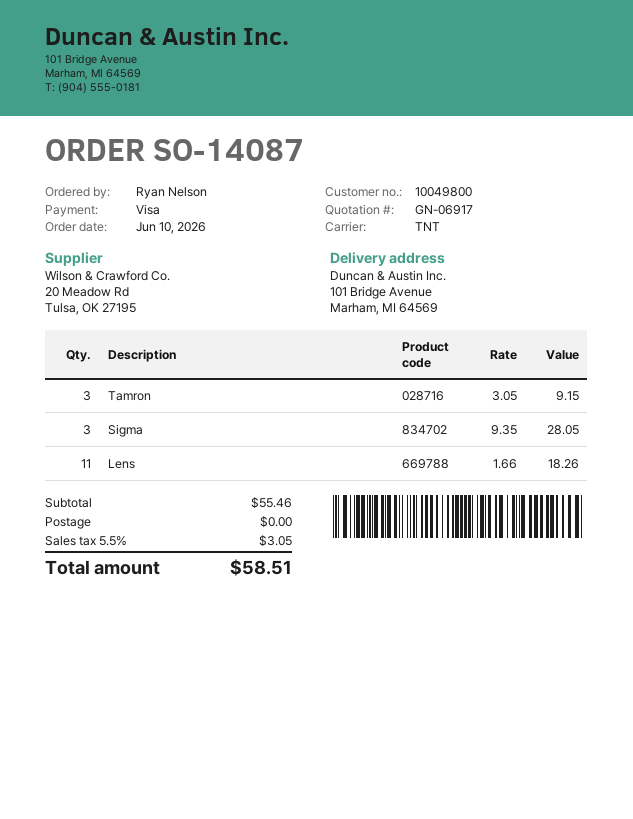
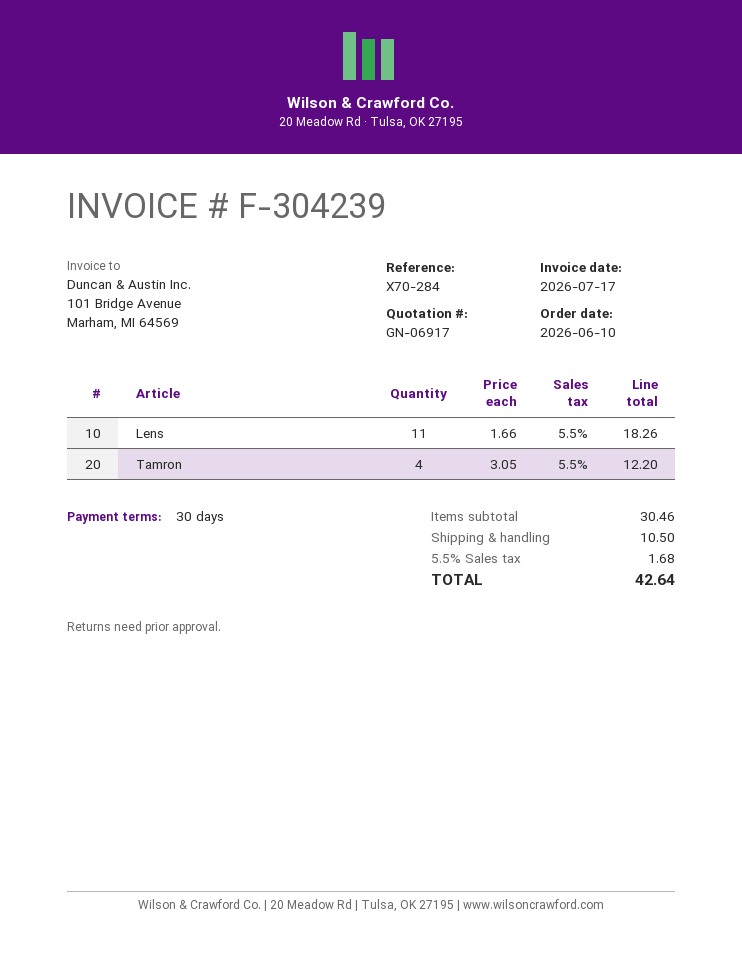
Tamron: 3 x 3.05 = 9.15 -> 4 x 3.05 = 12.20
Sigma: 3 x 9.35 = 28.05 -> none
subtotal: 55.46 -> 30.46
shipping: 0.00 -> 10.50
tax: 5.5% = 3.05 -> 5.5% = 1.68
total: 58.51 -> 42.64

